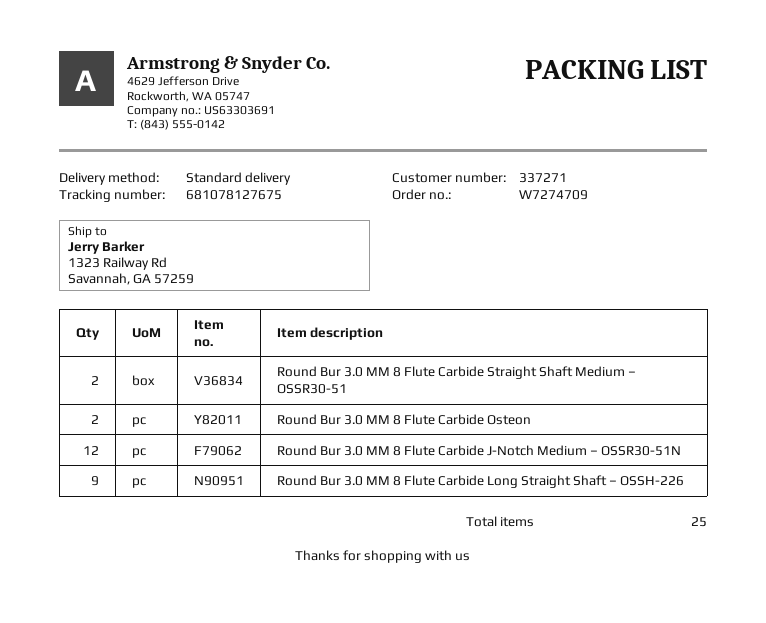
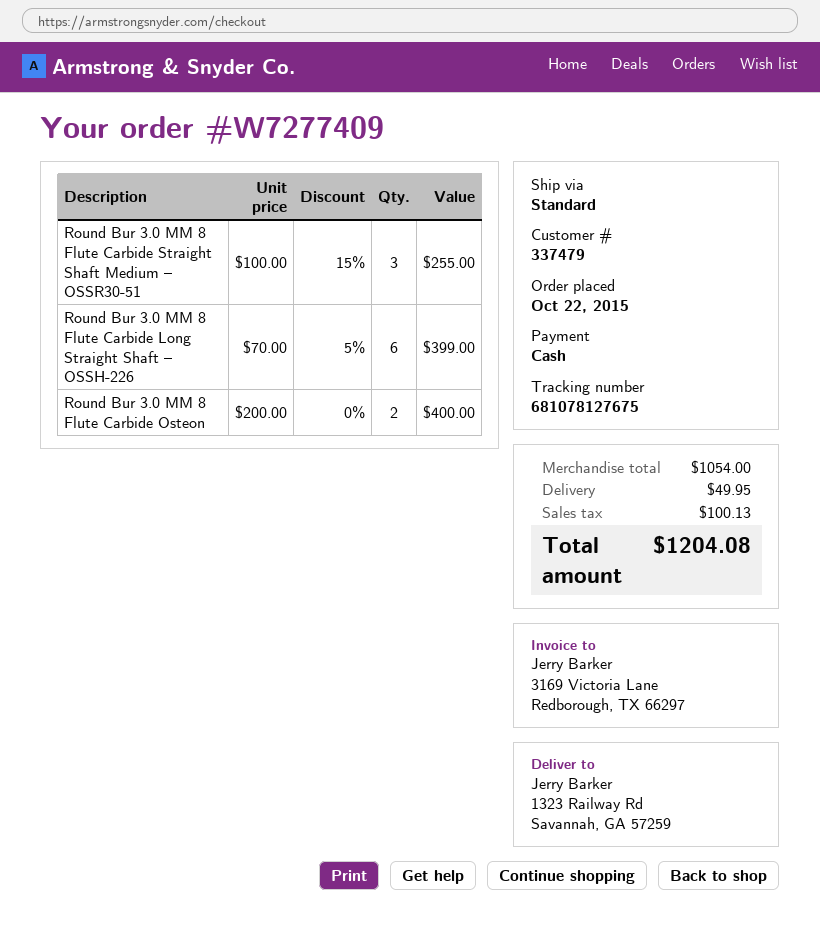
order number: W7274709 -> W7277409
customer number: 337271 -> 337479
Round Bur 3.0 MM 8 Flute Carbide Straight Shaft Medium – OSSR30-51: 2 -> 3
Round Bur 3.0 MM 8 Flute Carbide J-Notch Medium – OSSR30-51N: 12 -> none
Round Bur 3.0 MM 8 Flute Carbide Long Straight Shaft – OSSH-226: 9 -> 6

